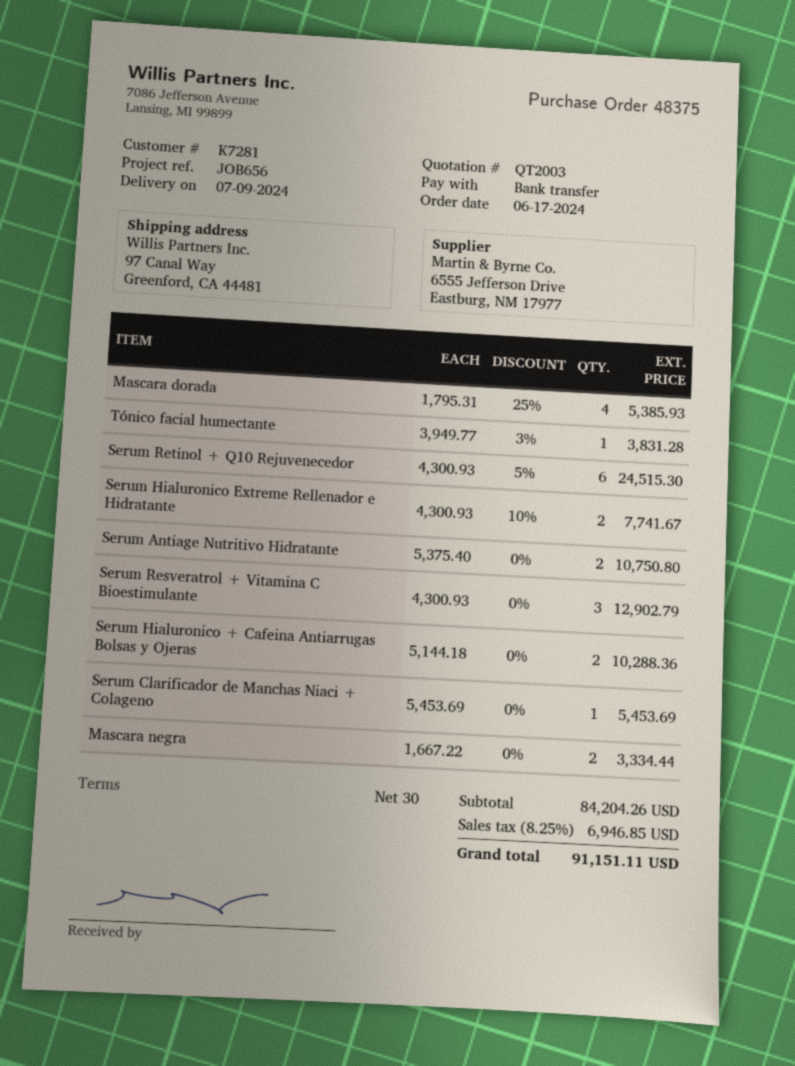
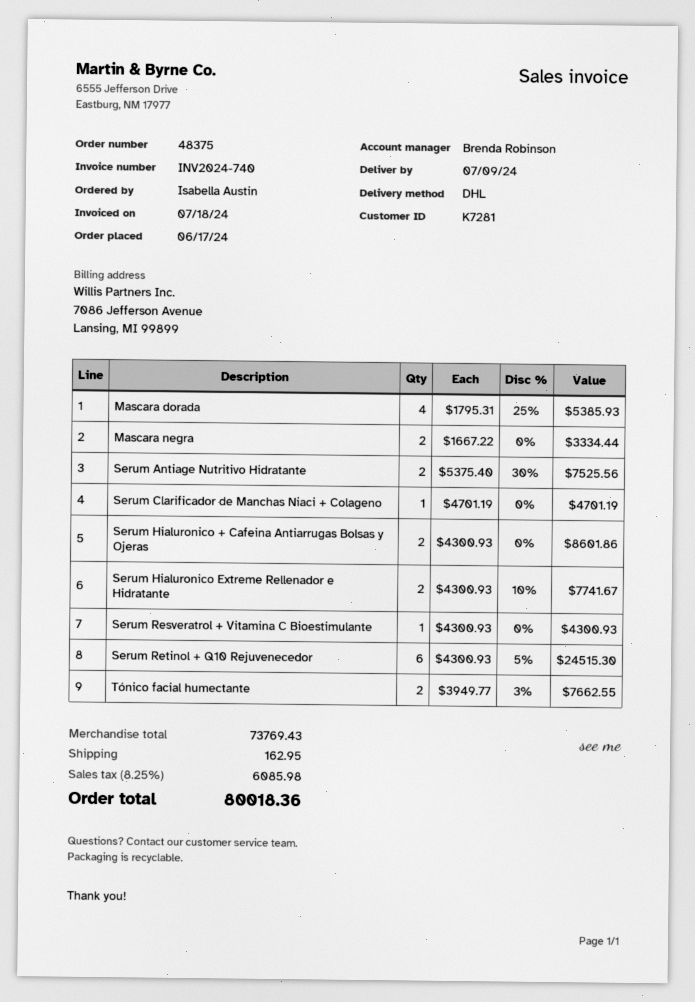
Tónico facial humectante: 1 x 3949.77 - 3% = 3831.28 -> 2 x 3949.77 - 3% = 7662.55
Serum Antiage Nutritivo Hidratante: 2 x 5375.40 = 10750.80 -> 2 x 5375.40 - 30% = 7525.56
Serum Resveratrol + Vitamina C Bioestimulante: 3 x 4300.93 = 12902.79 -> 1 x 4300.93 = 4300.93
Serum Hialuronico + Cafeina Antiarrugas Bolsas y Ojeras: 2 x 5144.18 = 10288.36 -> 2 x 4300.93 = 8601.86
Serum Clarificador de Manchas Niaci + Colageno: 1 x 5453.69 = 5453.69 -> 1 x 4701.19 = 4701.19
subtotal: 84204.26 -> 73769.43
shipping: none -> 162.95
tax: 8.25% = 6946.85 -> 8.25% = 6085.98
total: 91151.11 -> 80018.36

